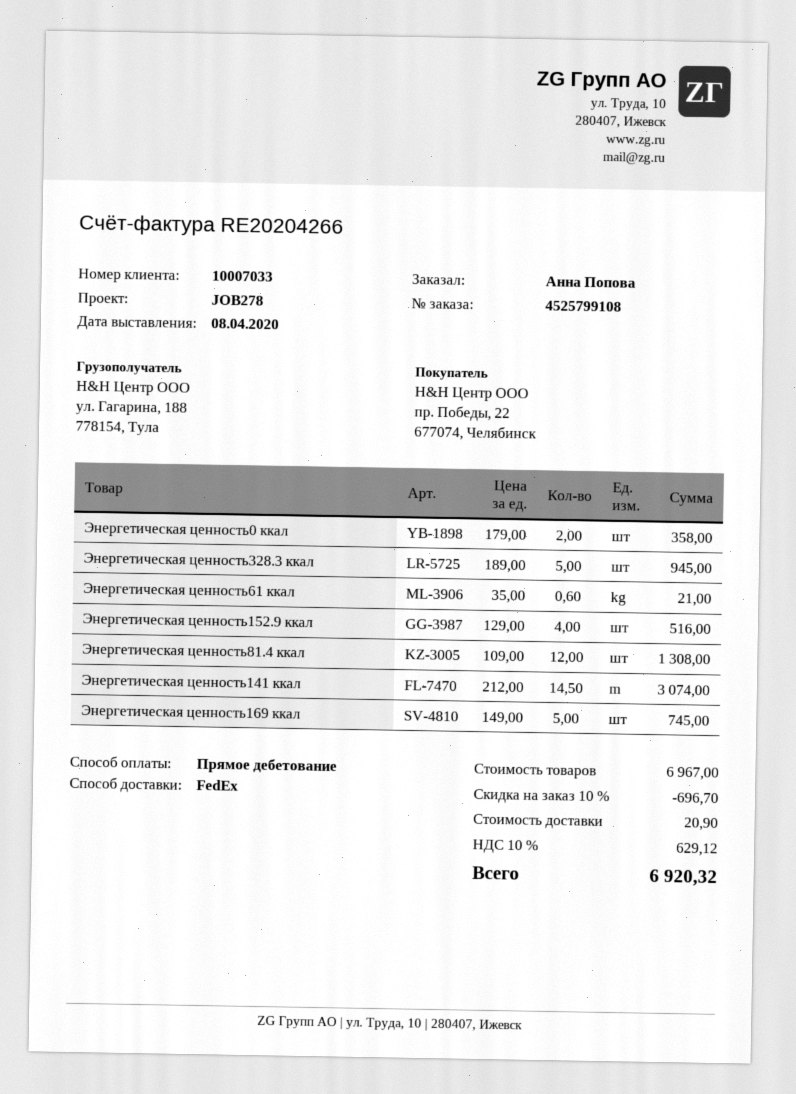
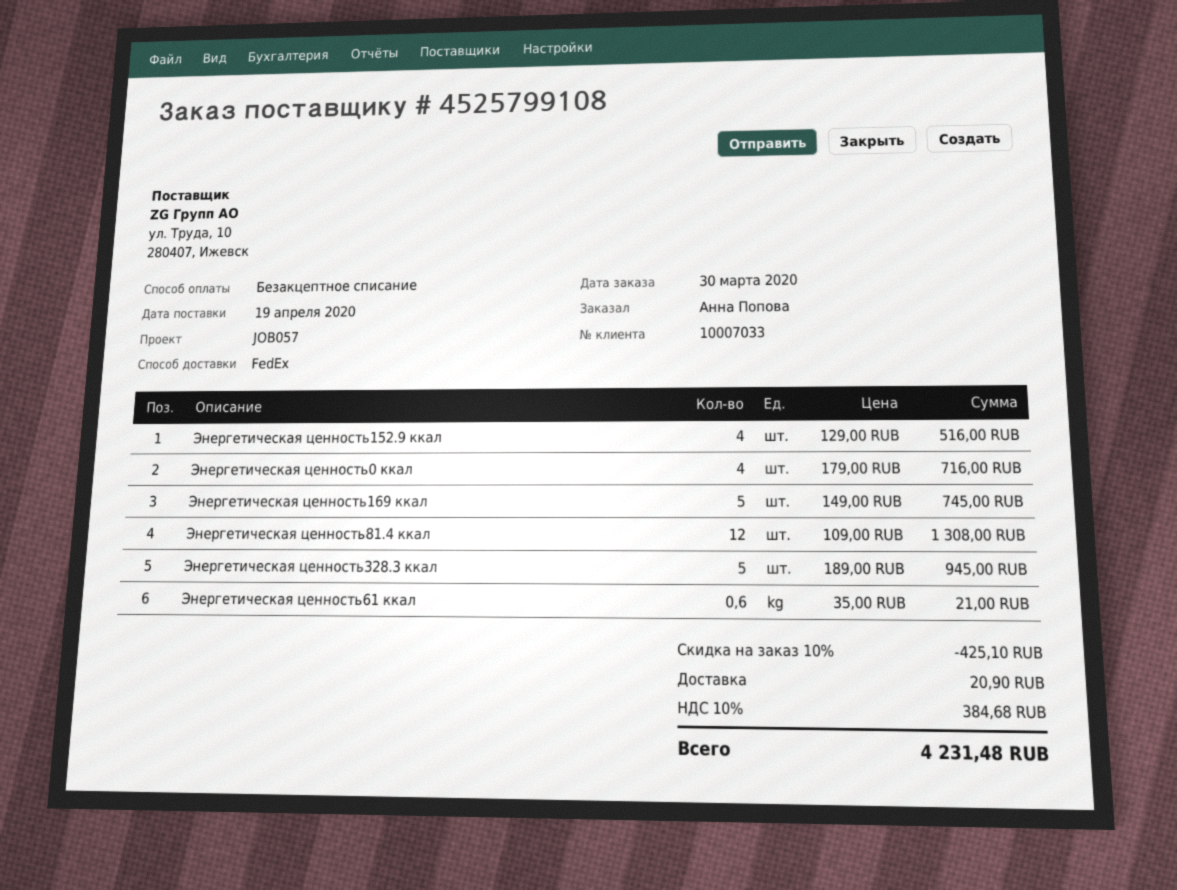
reference: JOB278 -> JOB057
Энергетическая ценность0 ккал: 2 x 179.00 = 358.00 -> 4 x 179.00 = 716.00
Энергетическая ценность141 ккал: 14.5 x 212.00 = 3074.00 -> none
discount: 10% = 696.70 -> 10% = 425.10
tax: 10% = 629.12 -> 10% = 384.68
total: 6920.32 -> 4231.48

